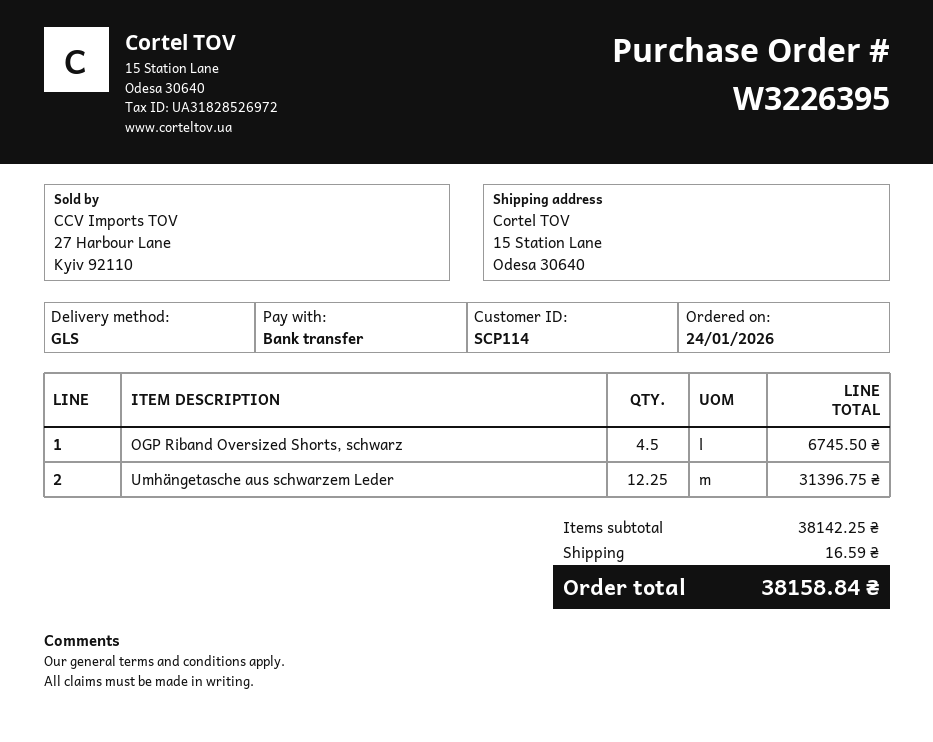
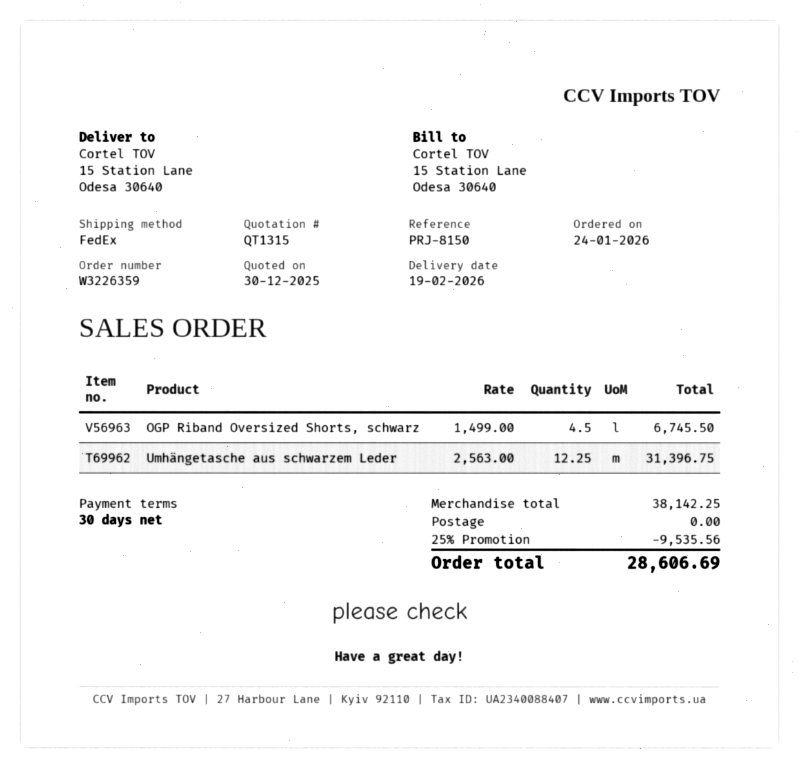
order number: W3226395 -> W3226359
shipping method: GLS -> FedEx
discount: none -> 25% = 9535.56
shipping: 16.59 -> 0.00
total: 38158.84 -> 28606.69

